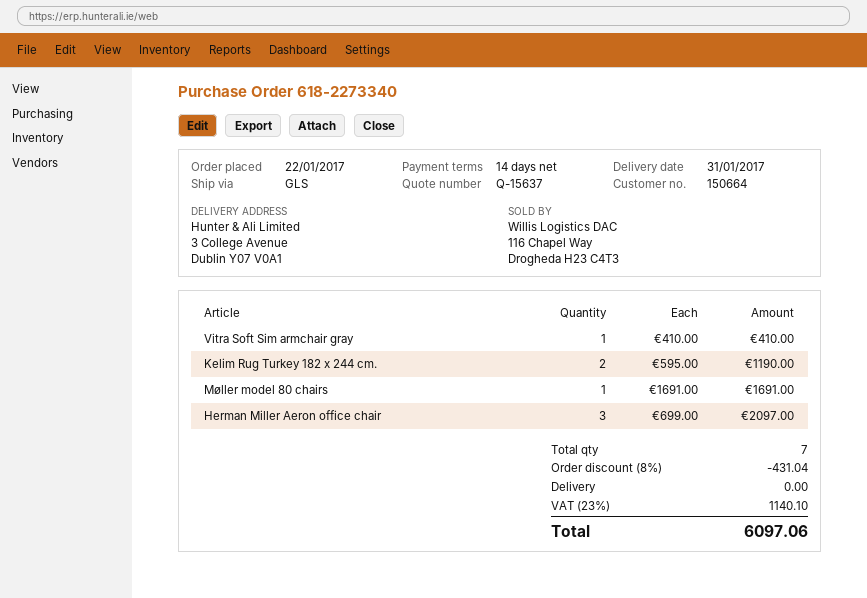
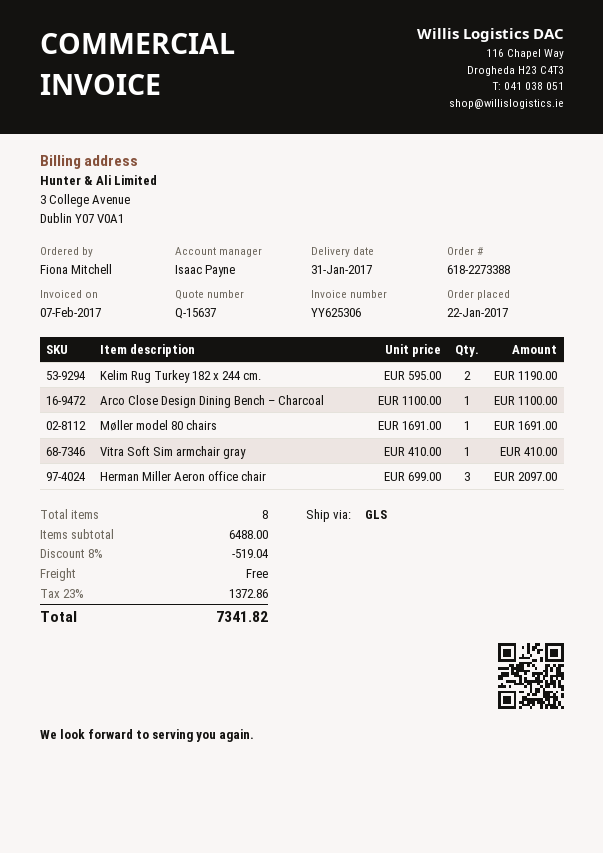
order number: 618-2273340 -> 618-2273388
Arco Close Design Dining Bench – Charcoal: none -> 1 x 1100.00 = 1100.00
total quantity: 7 -> 8
discount: 8% = 431.04 -> 8% = 519.04
tax: 23% = 1140.10 -> 23% = 1372.86
total: 6097.06 -> 7341.82

